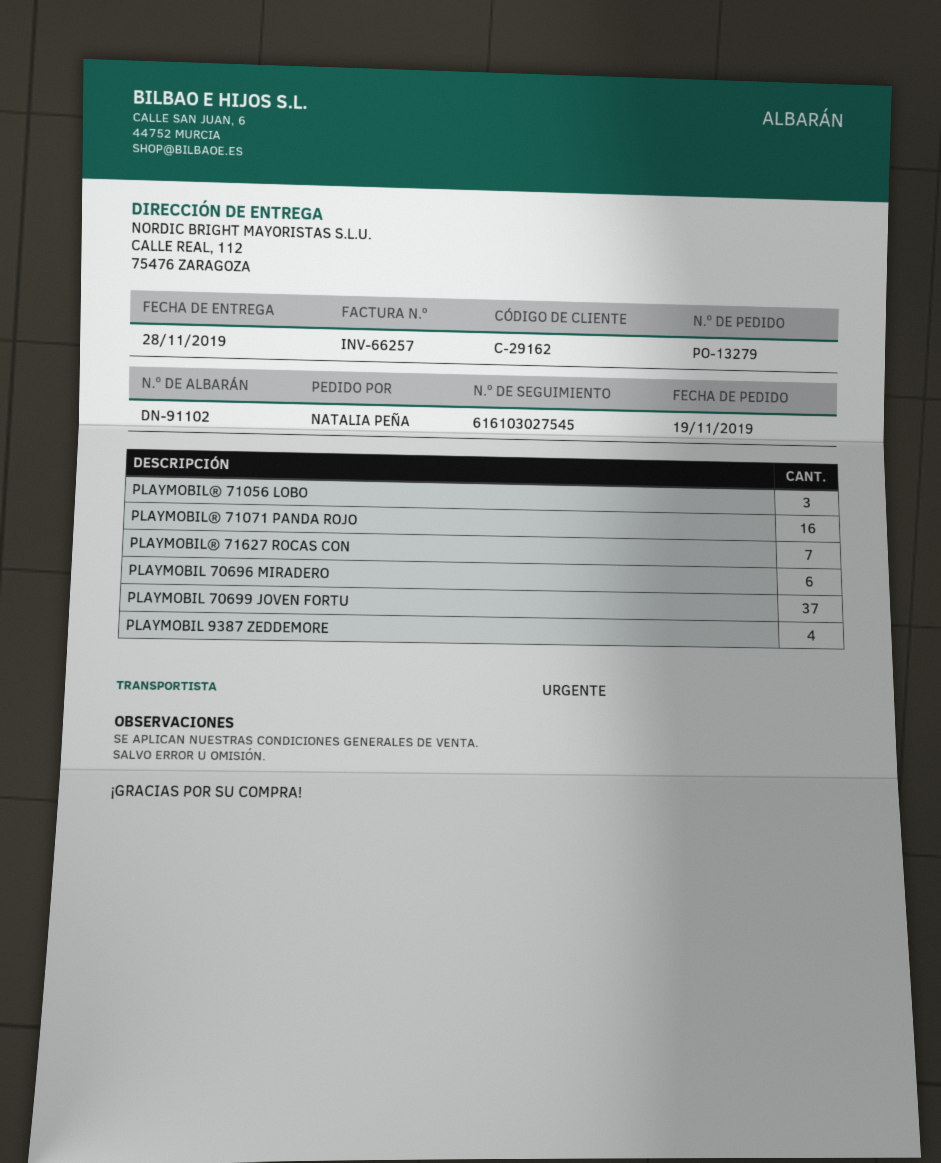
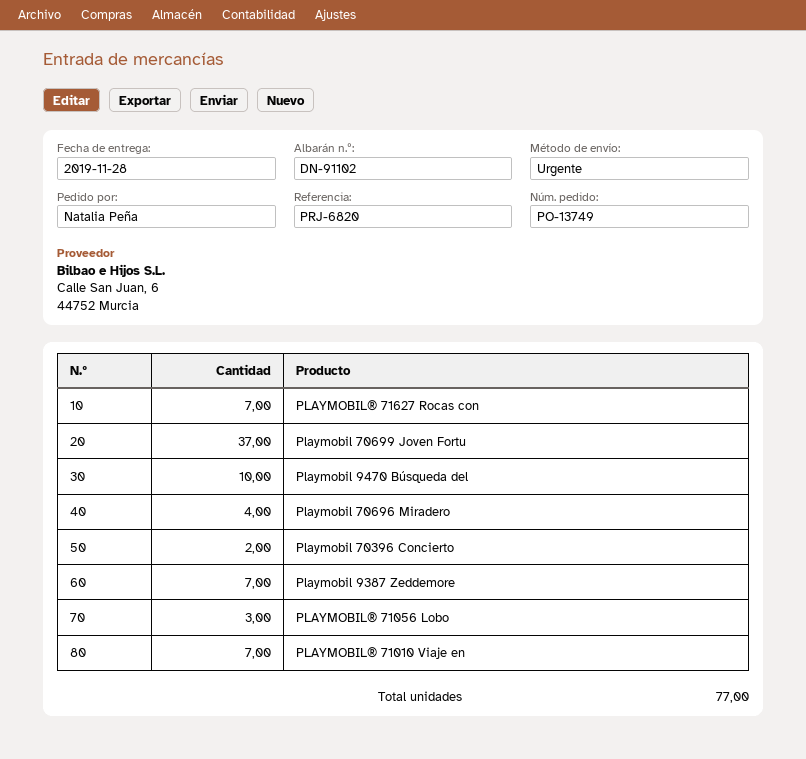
order number: PO-13279 -> PO-13749
PLAYMOBIL® 71071 PANDA ROJO: 16 -> none
PLAYMOBIL 70696 MIRADERO: 6 -> 4
PLAYMOBIL 9387 ZEDDEMORE: 4 -> 7
Playmobil 9470 Búsqueda del: none -> 10
Playmobil 70396 Concierto: none -> 2
PLAYMOBIL® 71010 Viaje en: none -> 7

